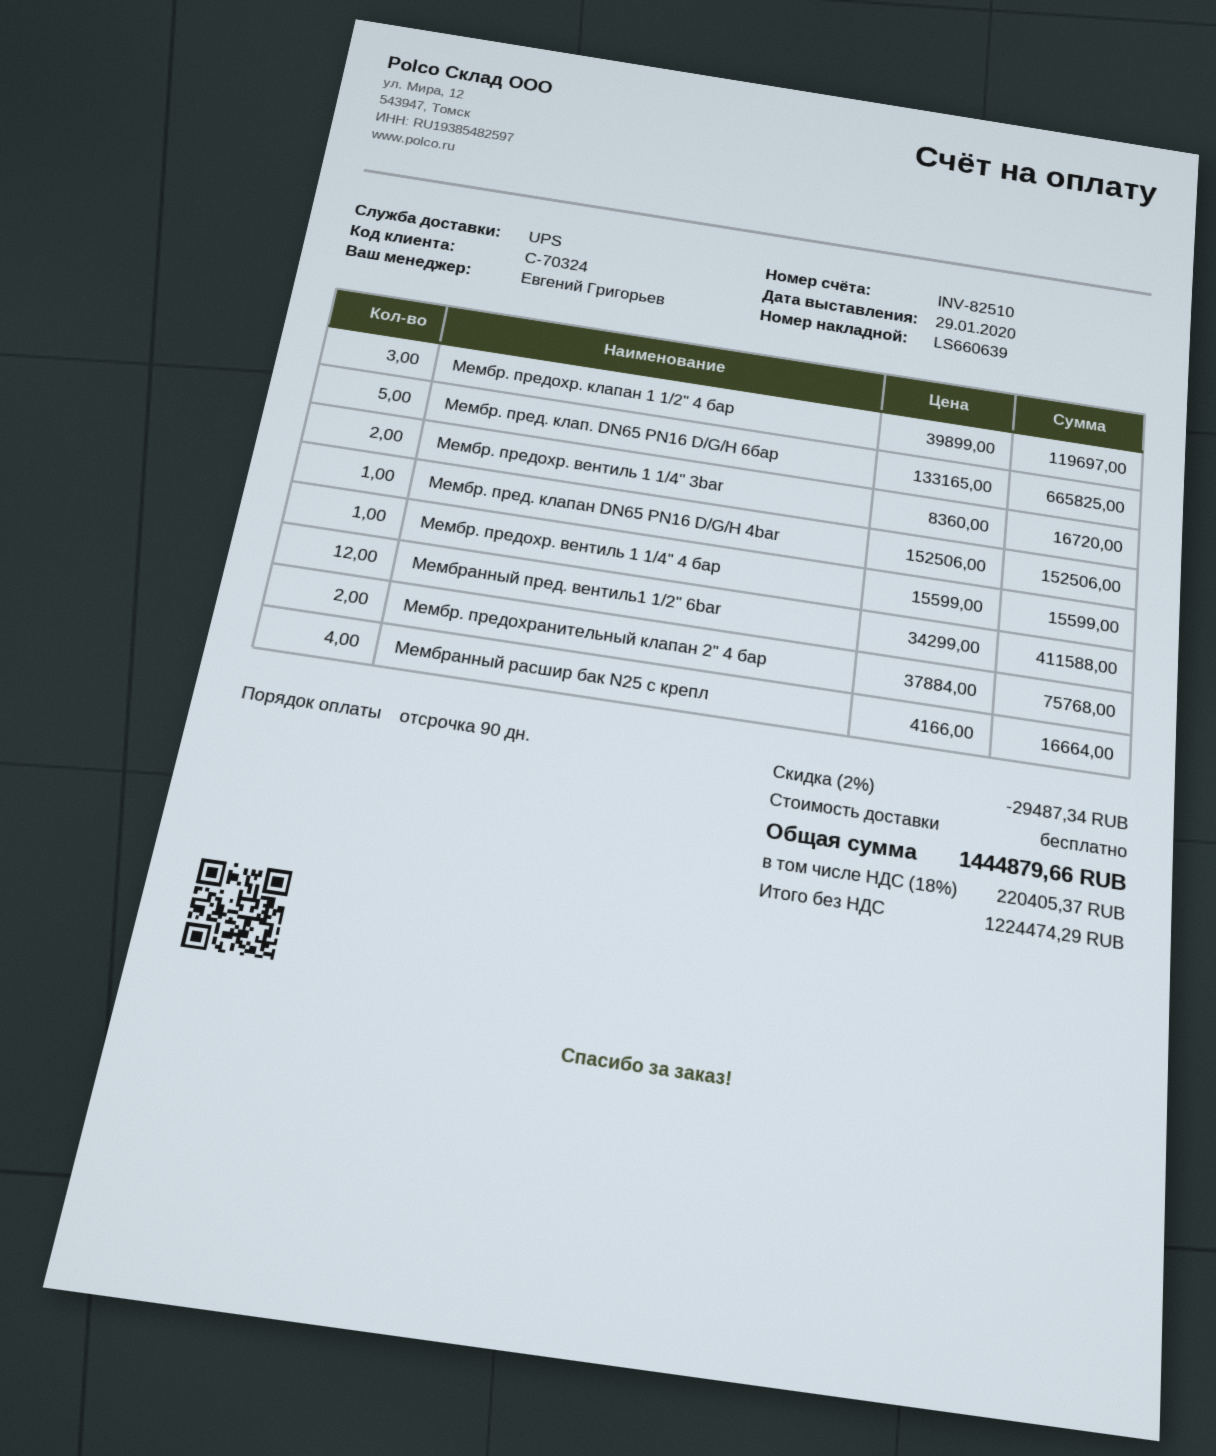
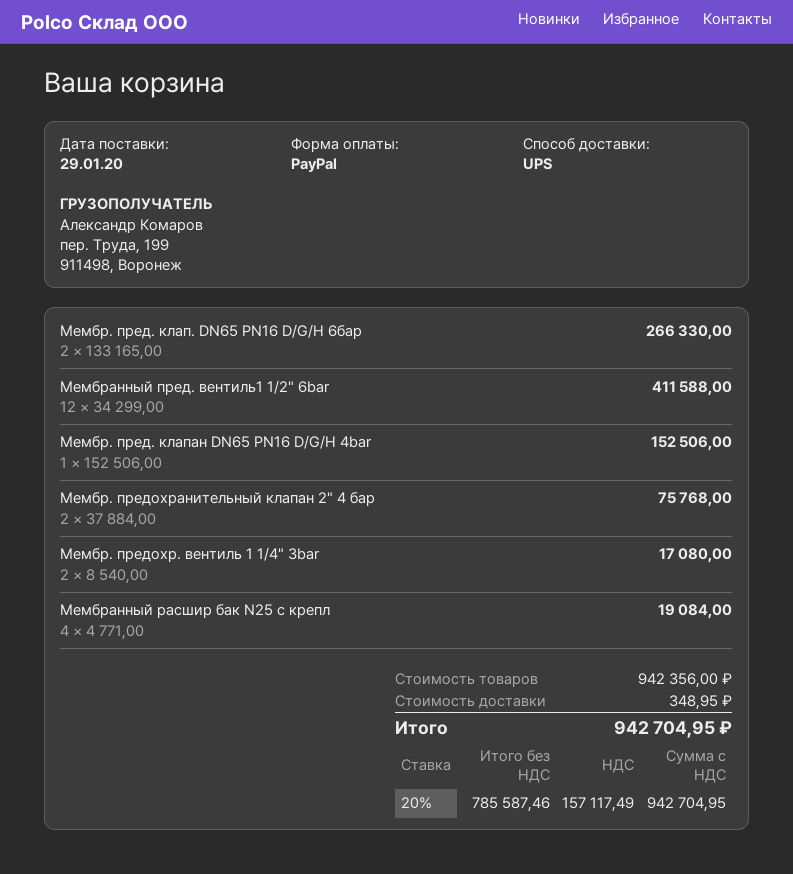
Мембр. предохр. клапан 1 1/2" 4 бар: 3 x 39899.00 = 119697.00 -> none
Мембр. пред. клап. DN65 PN16 D/G/H 6бар: 5 x 133165.00 = 665825.00 -> 2 x 133165.00 = 266330.00
Мембр. предохр. вентиль 1 1/4" 3bar: 2 x 8360.00 = 16720.00 -> 2 x 8540.00 = 17080.00
Мембр. предохр. вентиль 1 1/4" 4 бар: 1 x 15599.00 = 15599.00 -> none
Мембранный расшир бак N25 с крепл: 4 x 4166.00 = 16664.00 -> 4 x 4771.00 = 19084.00
discount: 2% = 29487.34 -> none
shipping: 0.00 -> 348.95
net: 1224474.29 -> 785587.46
tax: 18% = 220405.37 -> 20% = 157117.49
total: 1444879.66 -> 942704.95

